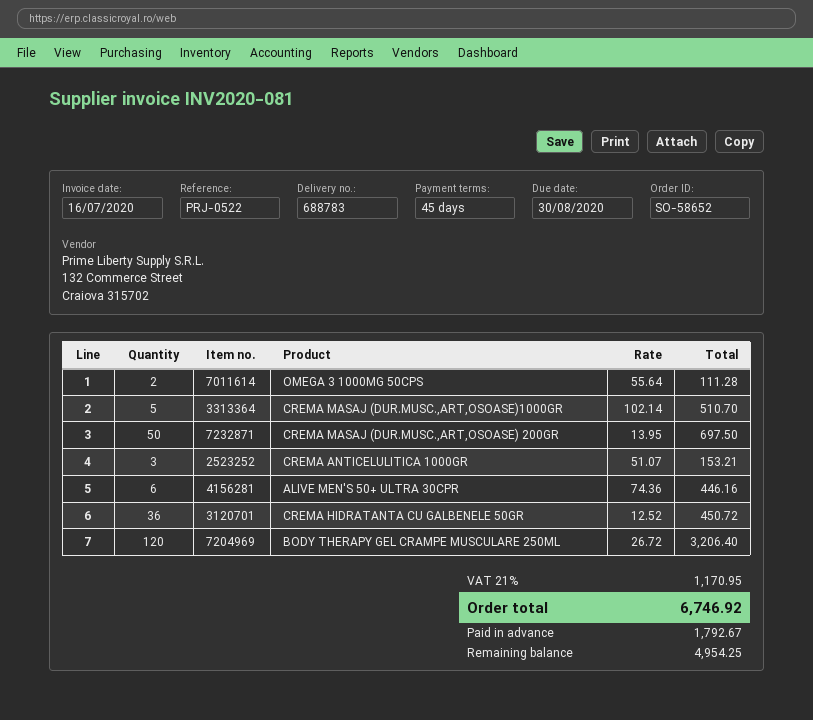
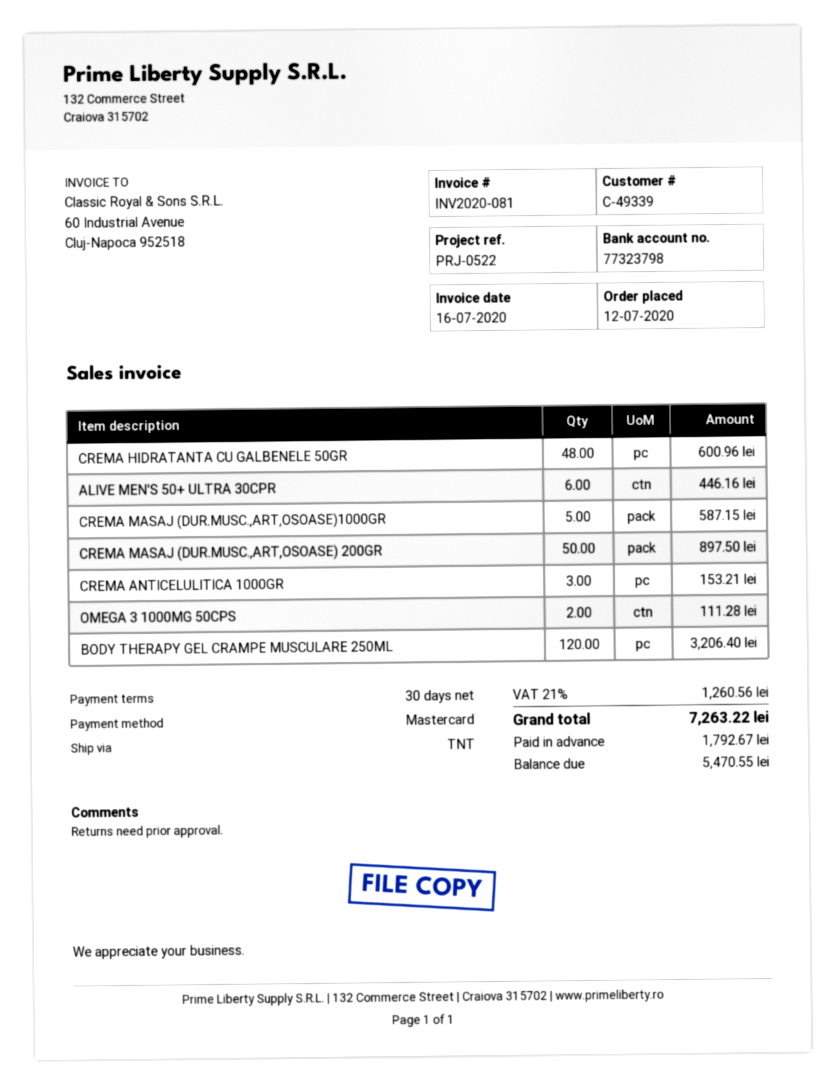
payment terms: 45 days -> 30 days
CREMA MASAJ (DUR.MUSC.,ART,OSOASE)1000GR: 5 for 510.70 -> 5 for 587.15
CREMA MASAJ (DUR.MUSC.,ART,OSOASE) 200GR: 50 for 697.50 -> 50 for 897.50
CREMA HIDRATANTA CU GALBENELE 50GR: 36 for 450.72 -> 48 for 600.96
tax: 21% = 1170.95 -> 21% = 1260.56
total: 6746.92 -> 7263.22
balance: 4954.25 -> 5470.55

